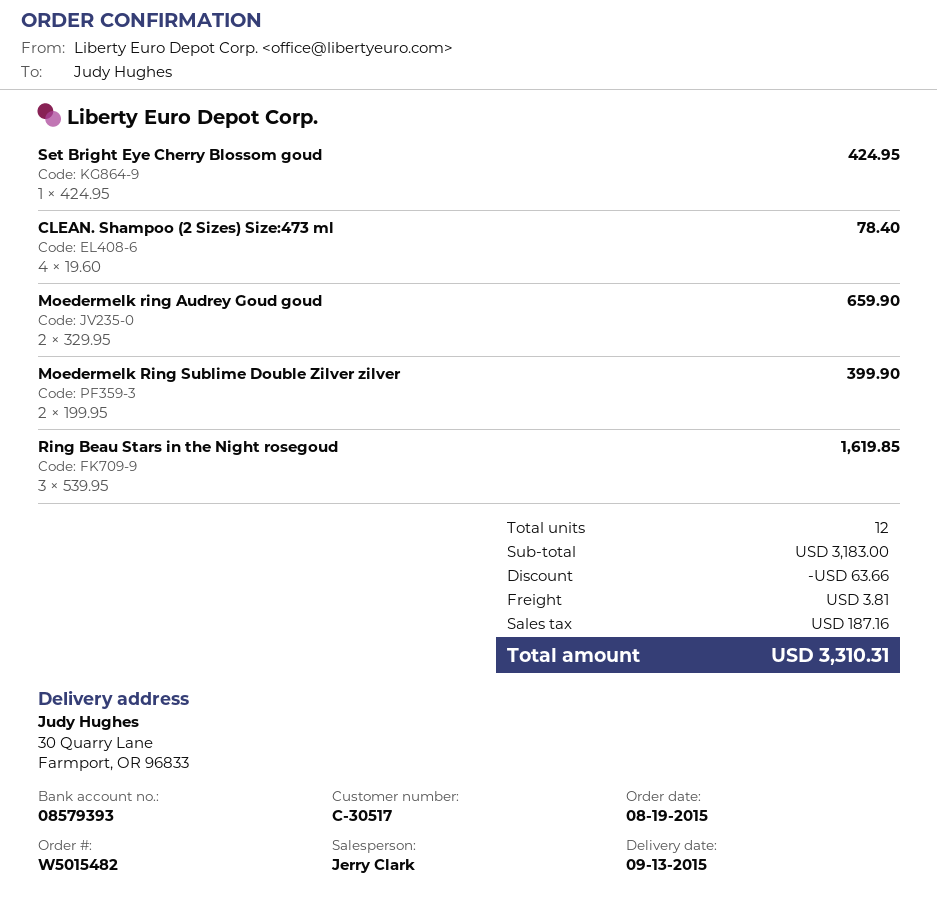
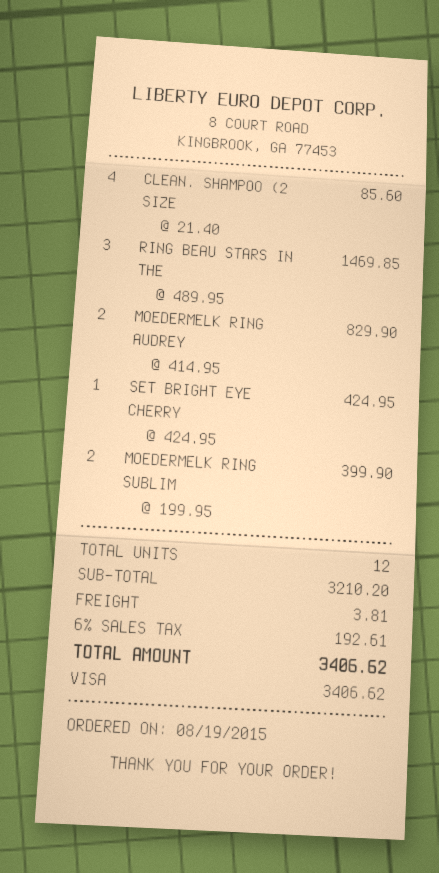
CLEAN. Shampoo (2 Sizes) Size:473 ml: 4 x 19.60 = 78.40 -> 4 x 21.40 = 85.60
Moedermelk ring Audrey Goud goud: 2 x 329.95 = 659.90 -> 2 x 414.95 = 829.90
Ring Beau Stars in the Night rosegoud: 3 x 539.95 = 1619.85 -> 3 x 489.95 = 1469.85
subtotal: 3183.00 -> 3210.20
discount: 63.66 -> none
tax: 187.16 -> 192.61
total: 3310.31 -> 3406.62

